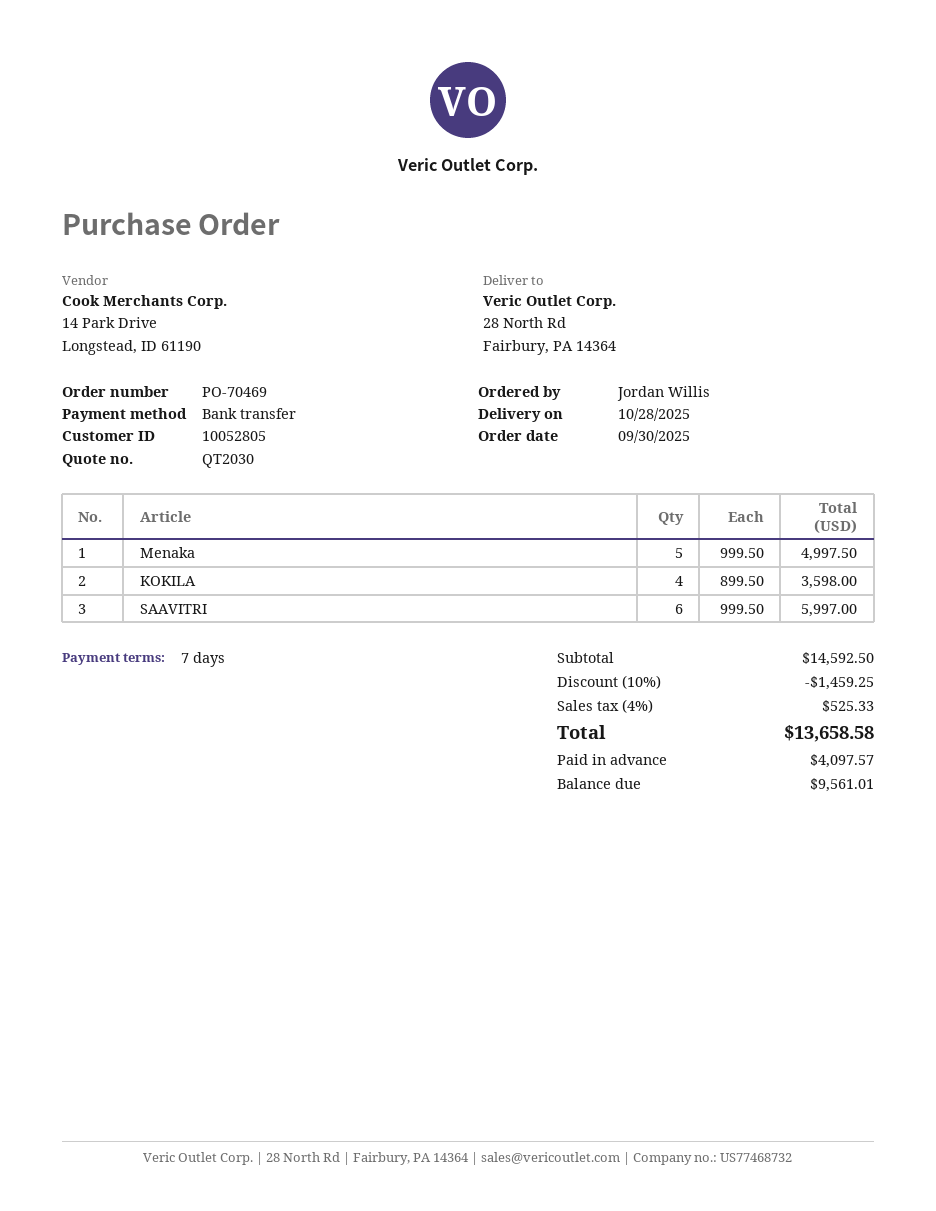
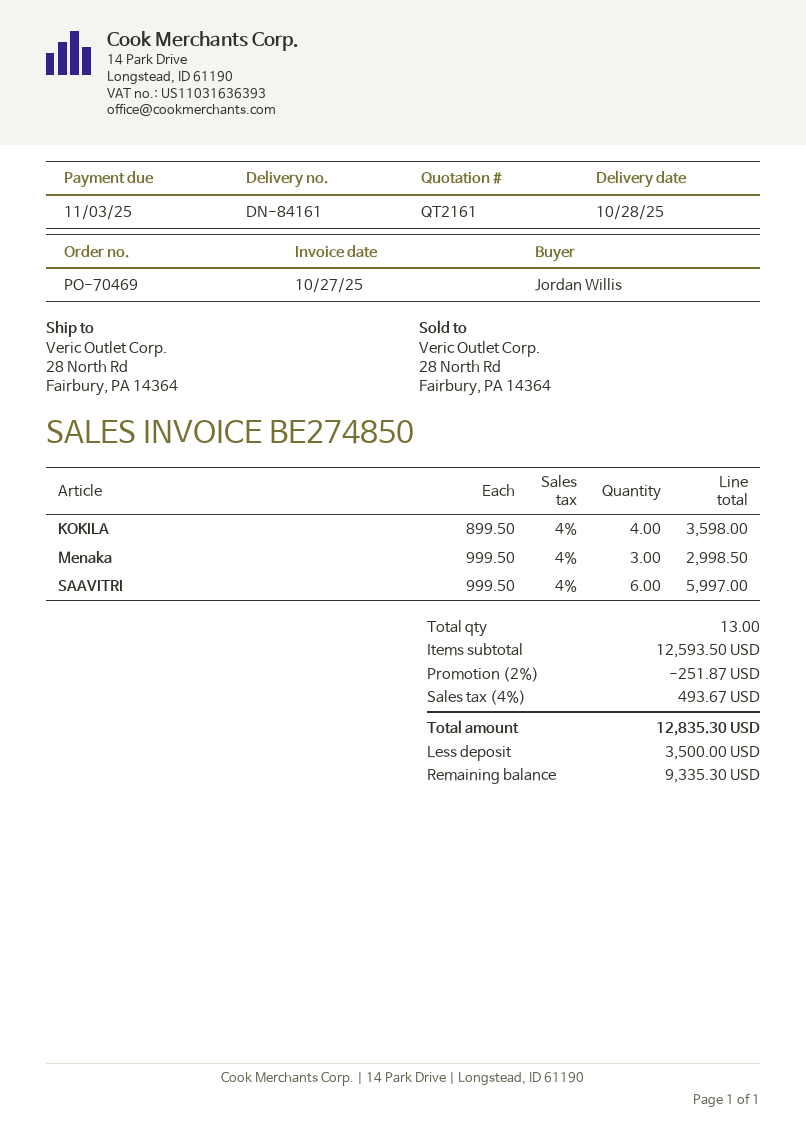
quote number: QT2030 -> QT2161
Menaka: 5 x 999.50 = 4997.50 -> 3 x 999.50 = 2998.50
subtotal: 14592.50 -> 12593.50
discount: 10% = 1459.25 -> 2% = 251.87
tax: 4% = 525.33 -> 4% = 493.67
total: 13658.58 -> 12835.30
deposit: 4097.57 -> 3500.00
balance: 9561.01 -> 9335.30

